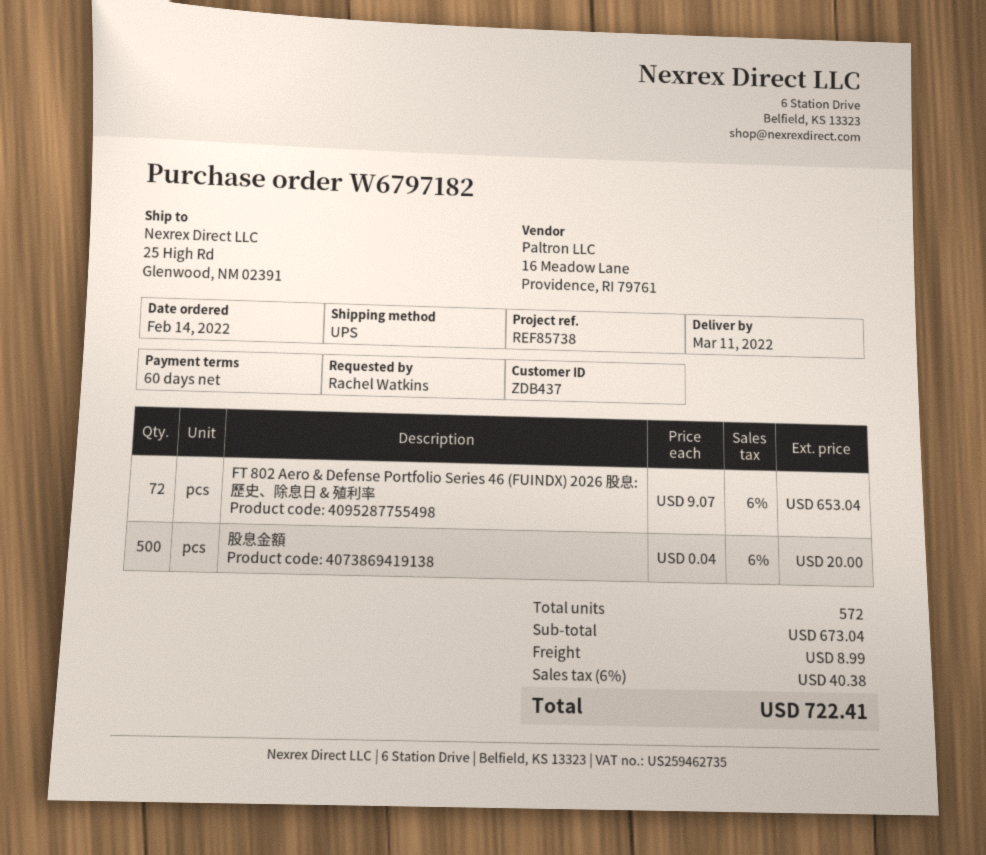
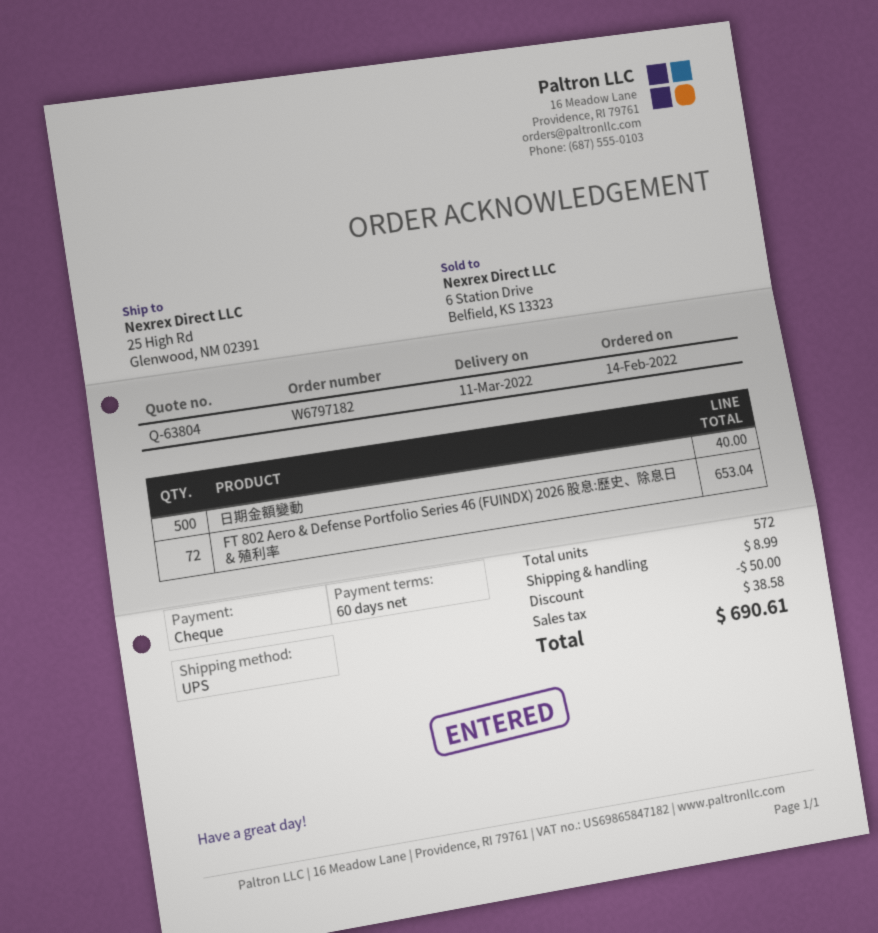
股息金額: 500 for 20.00 -> none
日期金額變動: none -> 500 for 40.00
discount: none -> 50.00
tax: 40.38 -> 38.58
total: 722.41 -> 690.61

